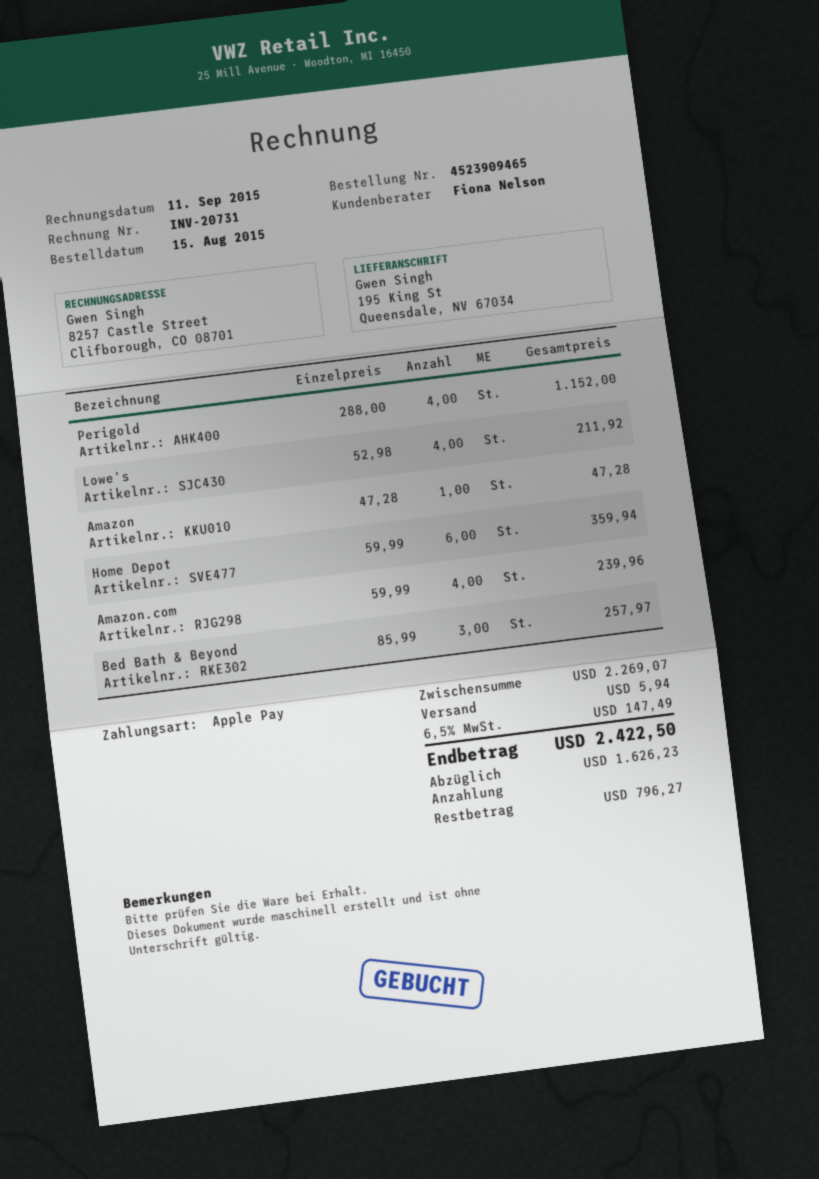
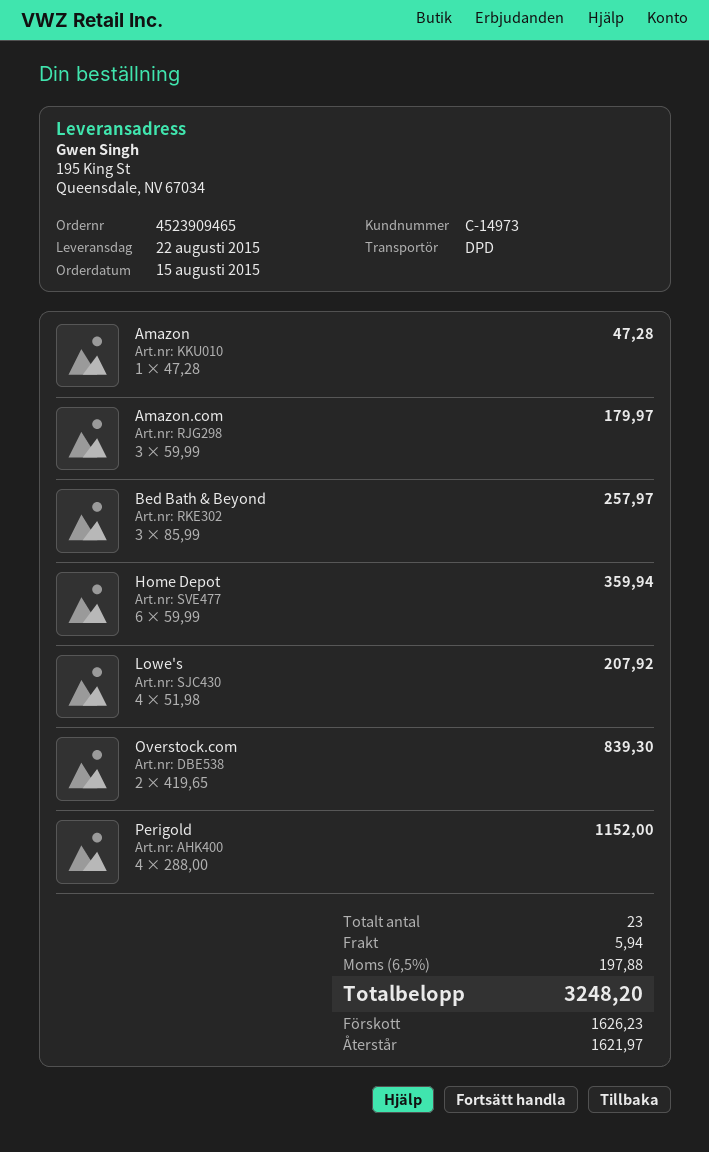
Lowe's: 4 x 52.98 = 211.92 -> 4 x 51.98 = 207.92
Amazon.com: 4 x 59.99 = 239.96 -> 3 x 59.99 = 179.97
Overstock.com: none -> 2 x 419.65 = 839.30
tax: 6.5% = 147.49 -> 6.5% = 197.88
total: 2422.50 -> 3248.20
balance: 796.27 -> 1621.97

